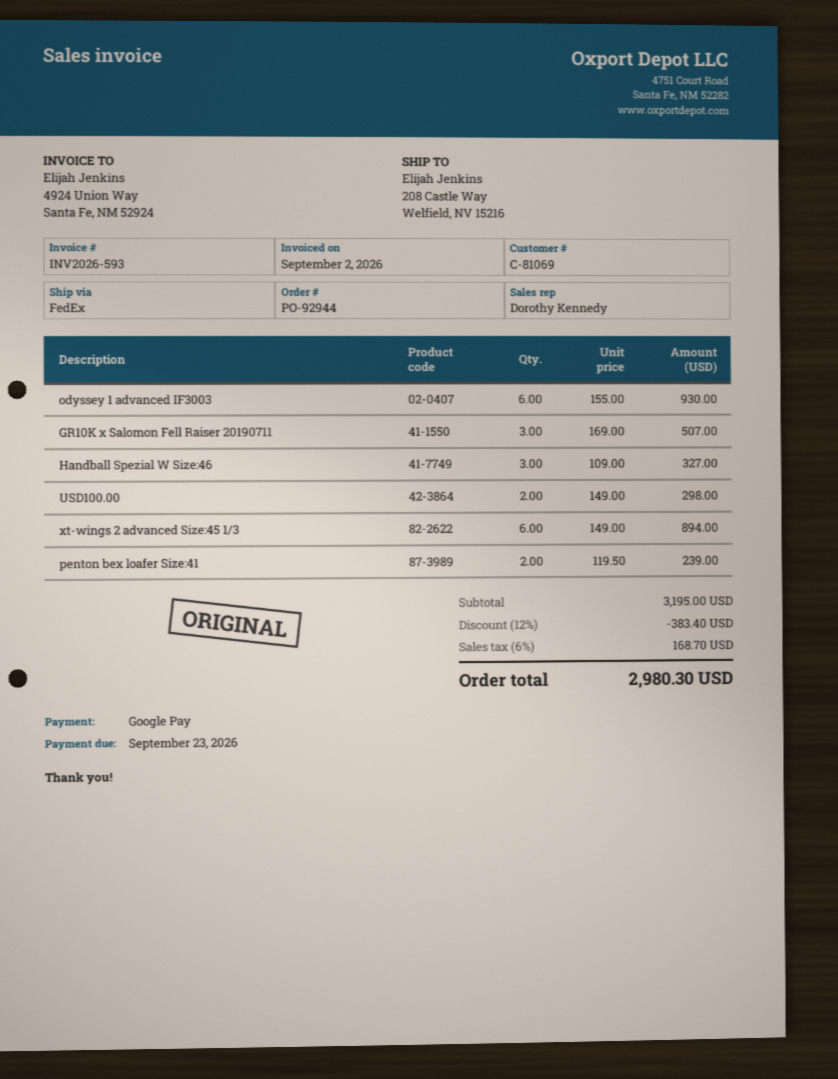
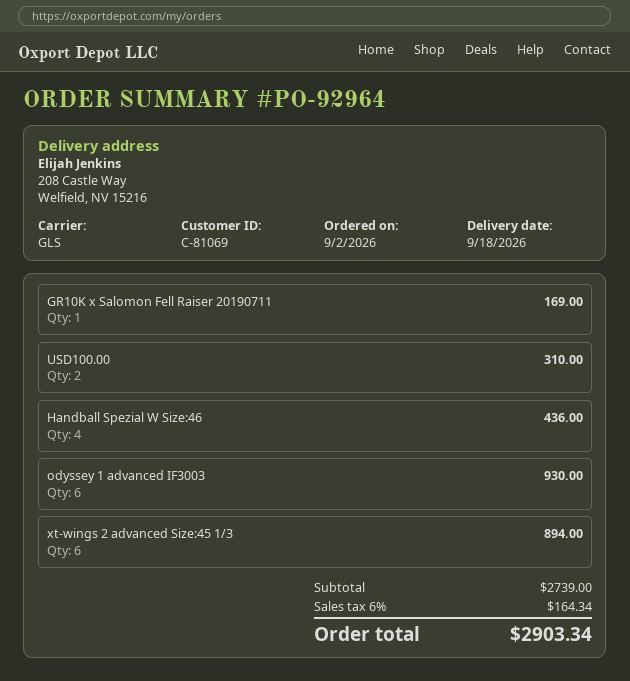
order number: PO-92944 -> PO-92964
shipping method: FedEx -> GLS
GR10K x Salomon Fell Raiser 20190711: 3 for 507.00 -> 1 for 169.00
Handball Spezial W Size:46: 3 for 327.00 -> 4 for 436.00
USD100.00: 2 for 298.00 -> 2 for 310.00
penton bex loafer Size:41: 2 for 239.00 -> none
subtotal: 3195.00 -> 2739.00
discount: 12% = 383.40 -> none
tax: 6% = 168.70 -> 6% = 164.34
total: 2980.30 -> 2903.34

